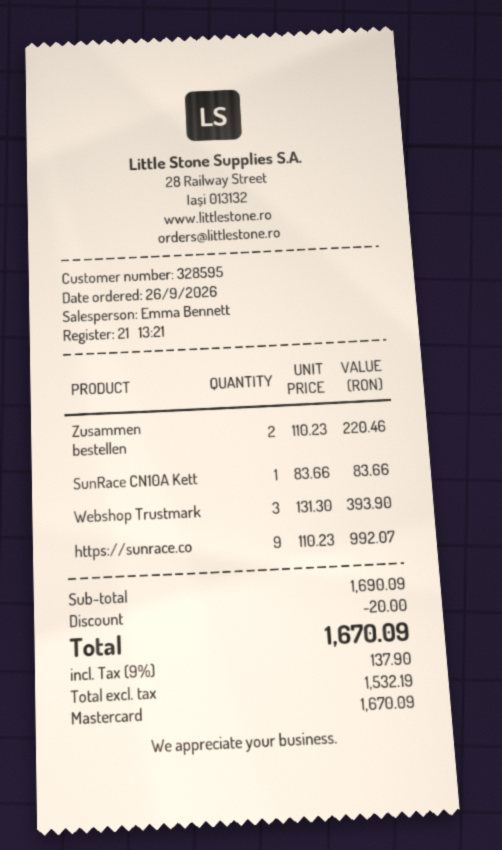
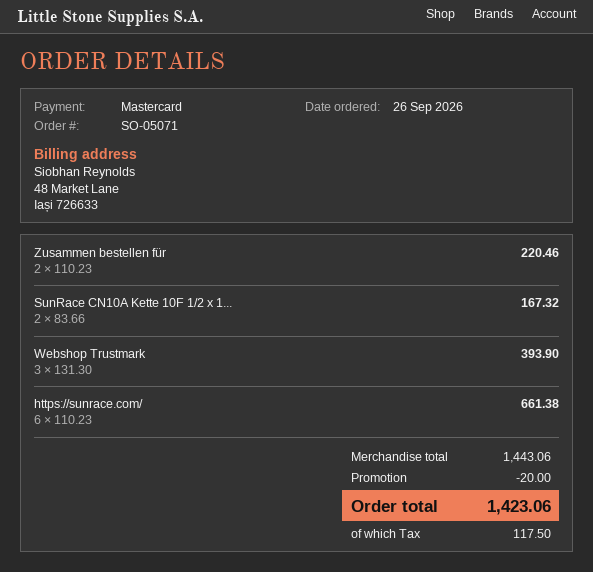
SunRace CN10A Kett: 1 x 83.66 = 83.66 -> 2 x 83.66 = 167.32
https://sunrace.co: 9 x 110.23 = 992.07 -> 6 x 110.23 = 661.38
subtotal: 1690.09 -> 1443.06
tax: 137.90 -> 117.50
total: 1670.09 -> 1423.06

